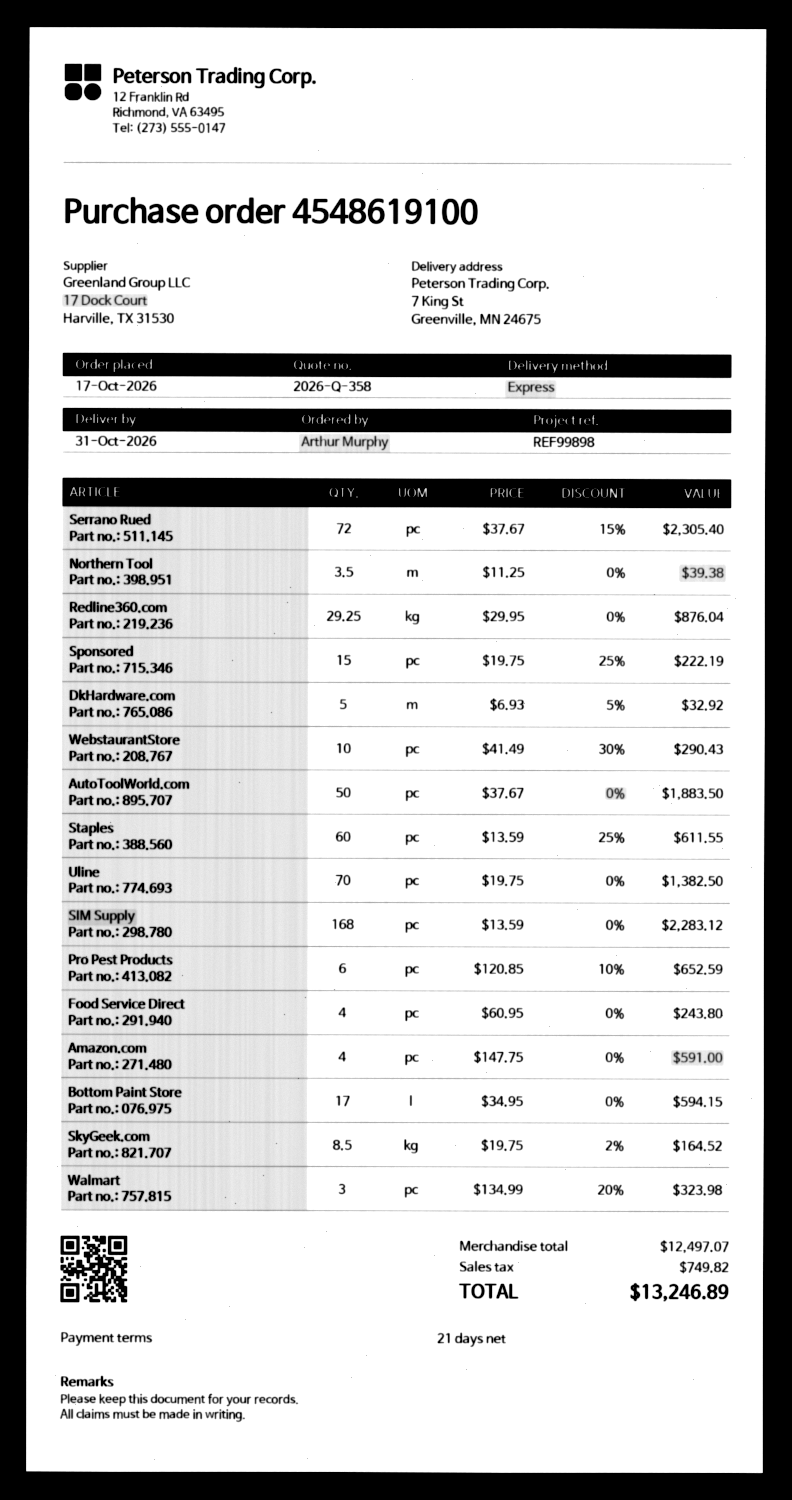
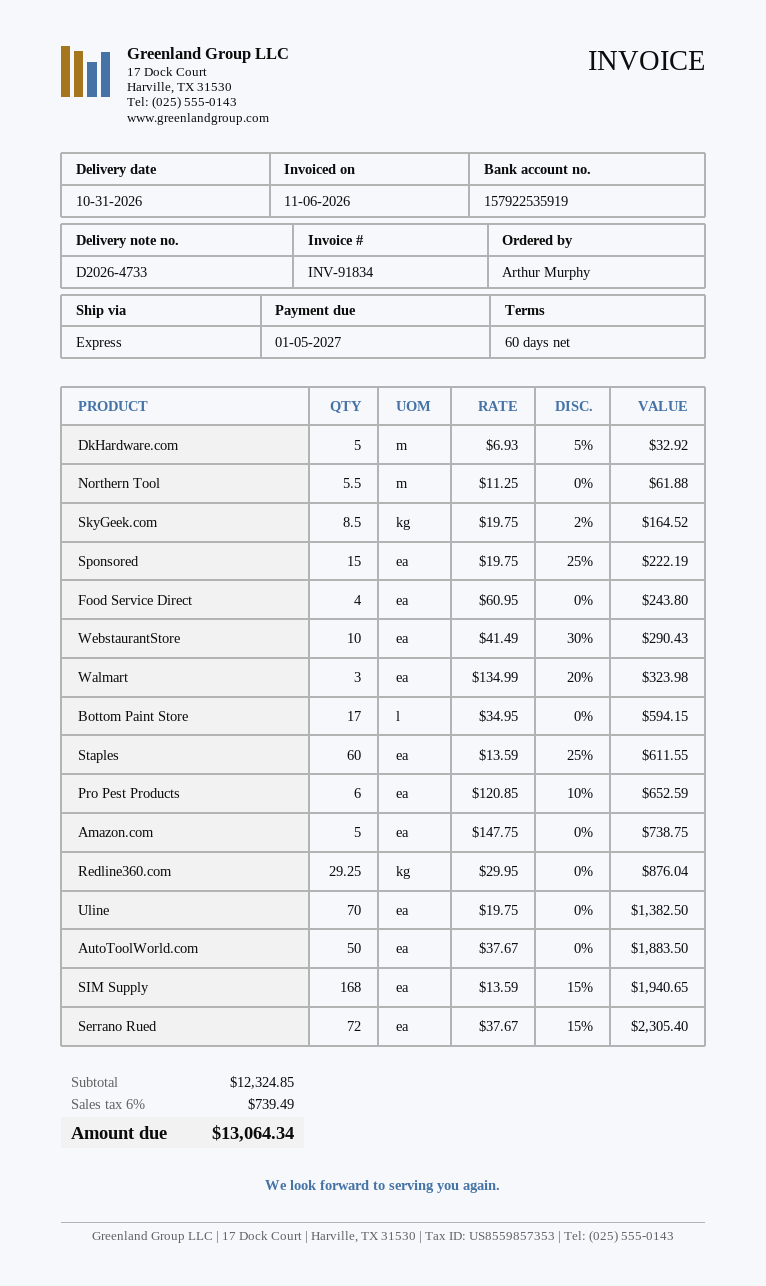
payment terms: 21 days -> 60 days
Northern Tool: 3.5 x 11.25 = 39.38 -> 5.5 x 11.25 = 61.88
SIM Supply: 168 x 13.59 = 2283.12 -> 168 x 13.59 - 15% = 1940.65
Amazon.com: 4 x 147.75 = 591.00 -> 5 x 147.75 = 738.75
subtotal: 12497.07 -> 12324.85
tax: 749.82 -> 739.49
total: 13246.89 -> 13064.34

